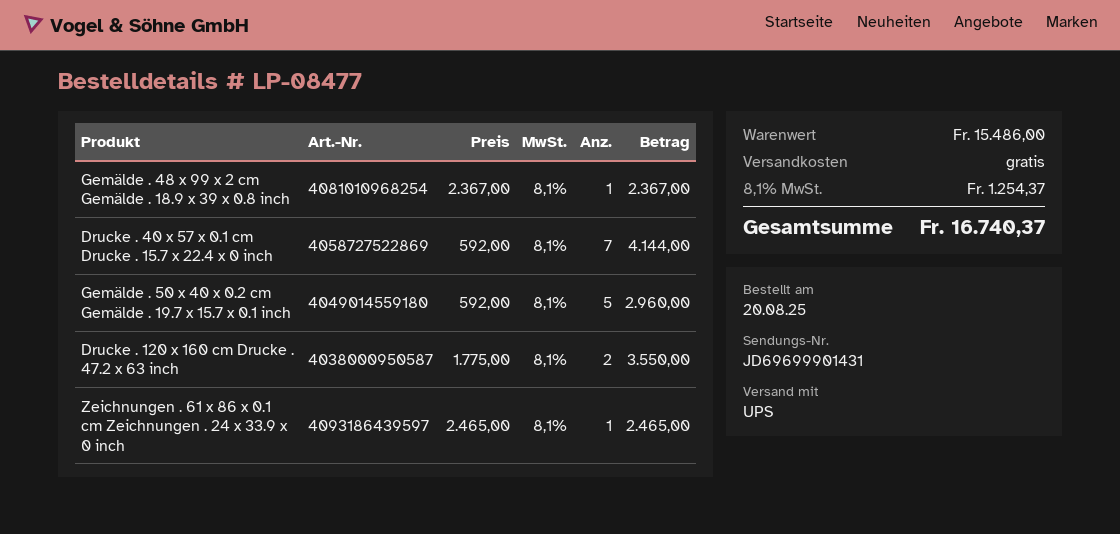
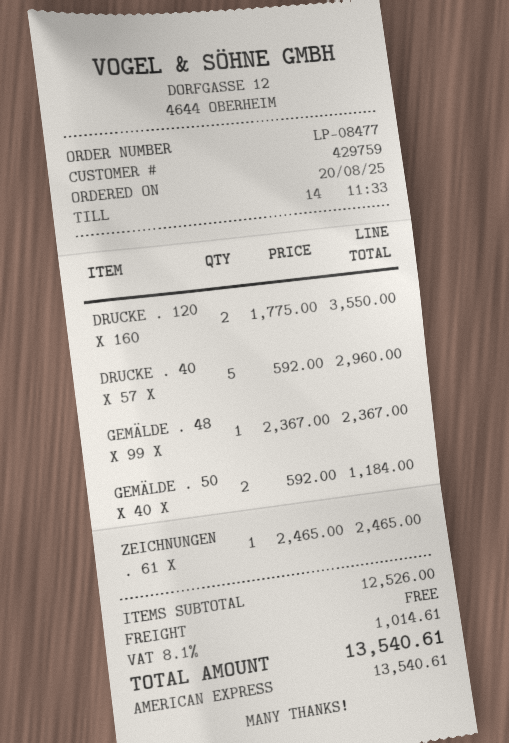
Drucke . 40 x 57 x 0.1 cm Drucke . 15.7 x 22.4 x 0 inch: 7 x 592.00 = 4144.00 -> 5 x 592.00 = 2960.00
Gemälde . 50 x 40 x 0.2 cm Gemälde . 19.7 x 15.7 x 0.1 inch: 5 x 592.00 = 2960.00 -> 2 x 592.00 = 1184.00
subtotal: 15486.00 -> 12526.00
tax: 8.1% = 1254.37 -> 8.1% = 1014.61
total: 16740.37 -> 13540.61

